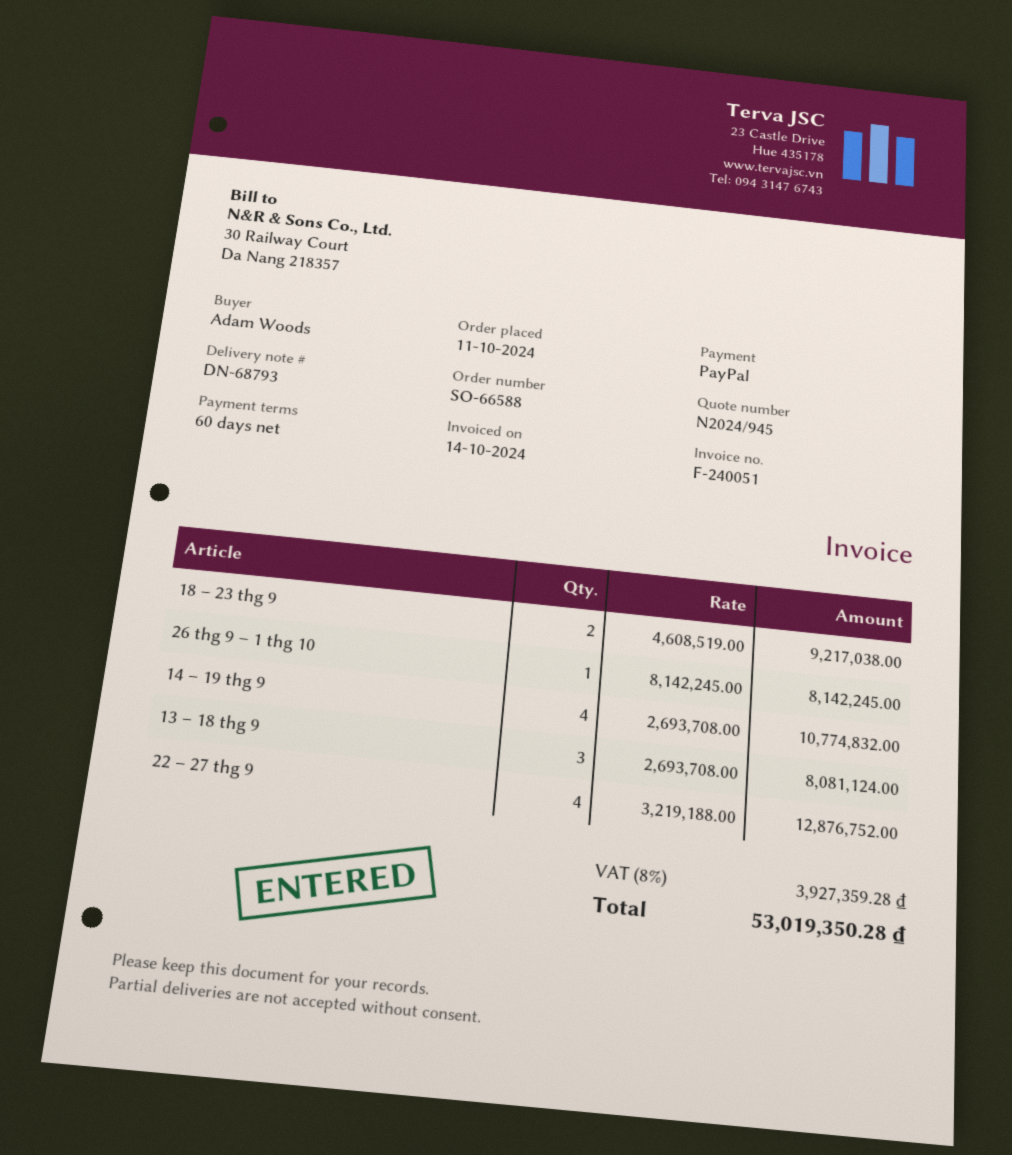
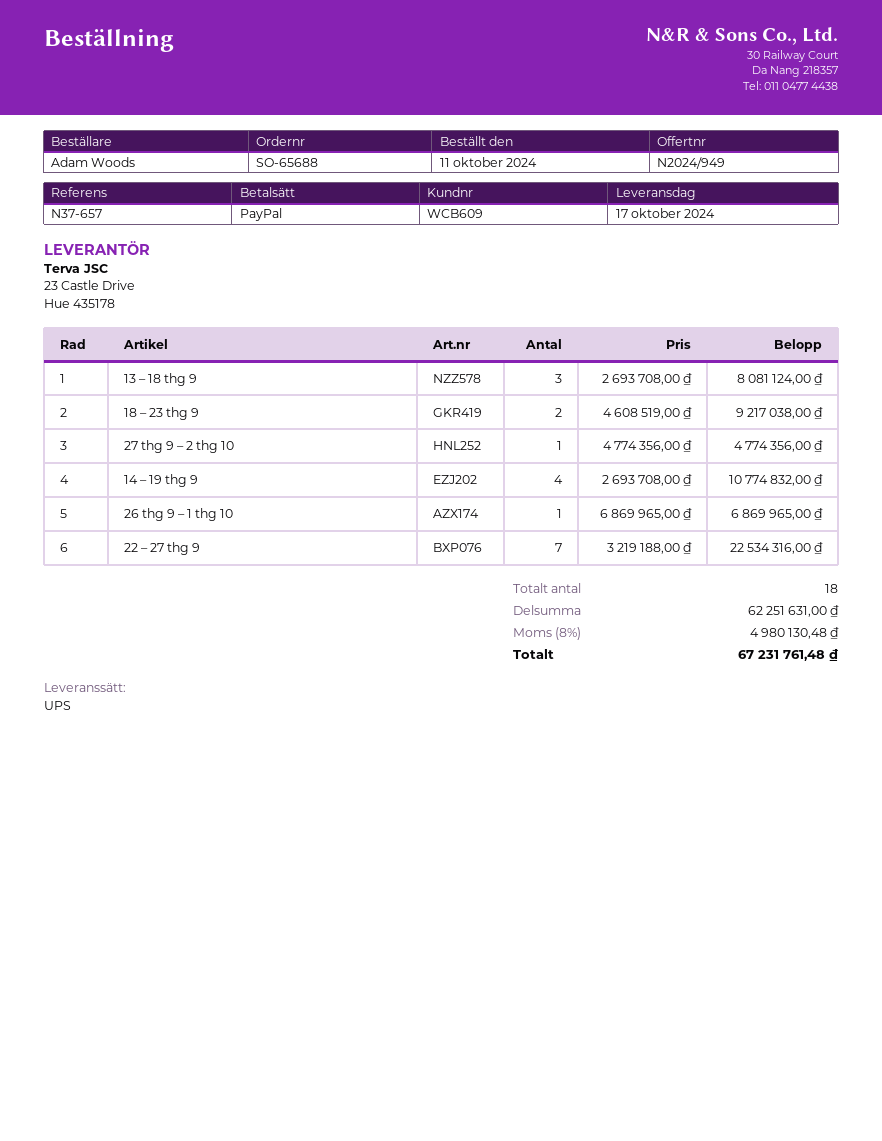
quote number: N2024/945 -> N2024/949
order number: SO-66588 -> SO-65688
26 thg 9 – 1 thg 10: 1 x 8142245.00 = 8142245.00 -> 1 x 6869965.00 = 6869965.00
22 – 27 thg 9: 4 x 3219188.00 = 12876752.00 -> 7 x 3219188.00 = 22534316.00
27 thg 9 – 2 thg 10: none -> 1 x 4774356.00 = 4774356.00
tax: 8% = 3927359.28 -> 8% = 4980130.48
total: 53019350.28 -> 67231761.48

